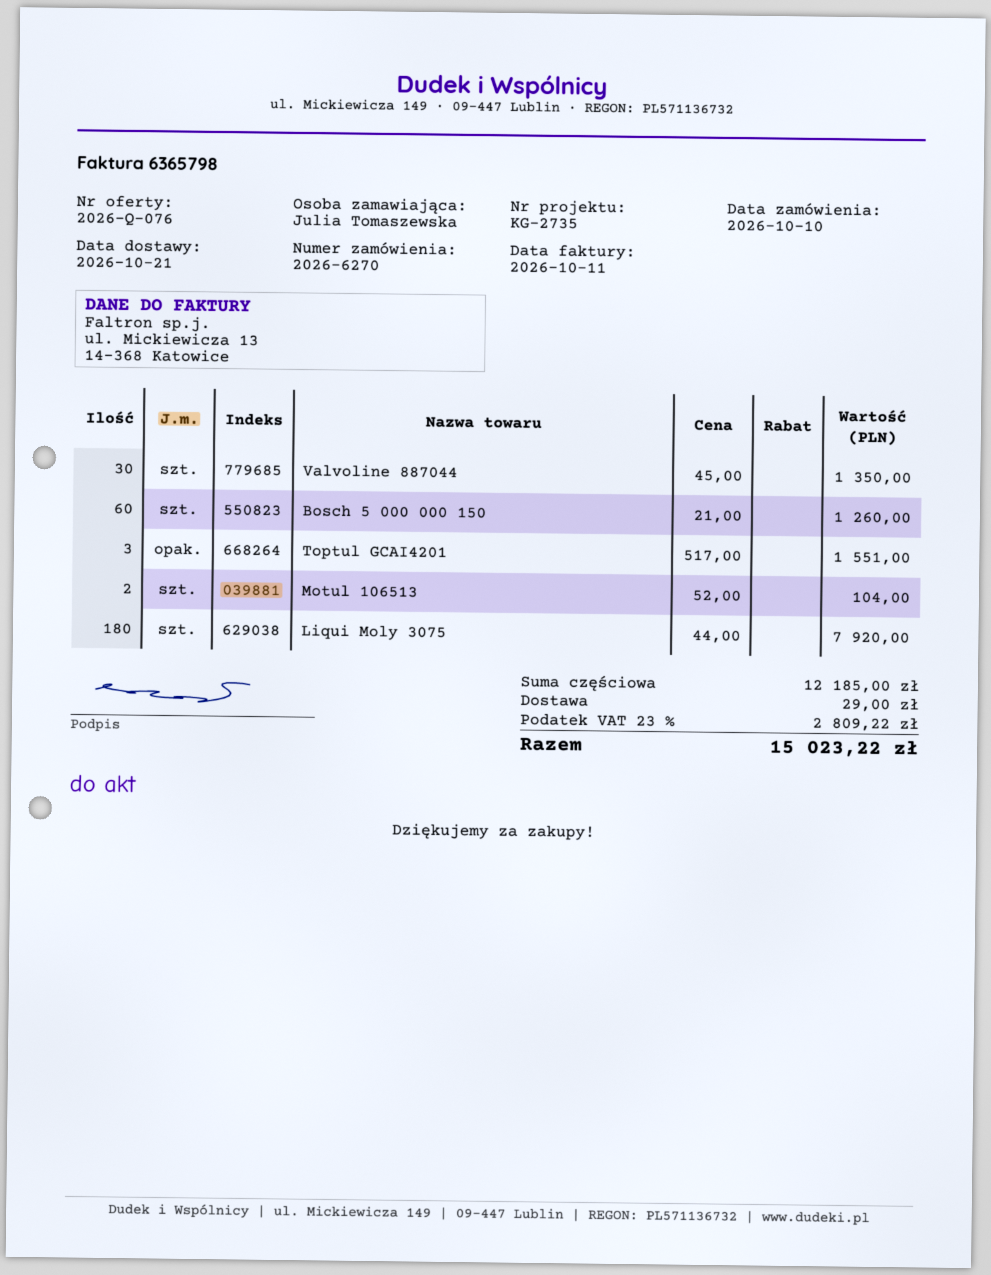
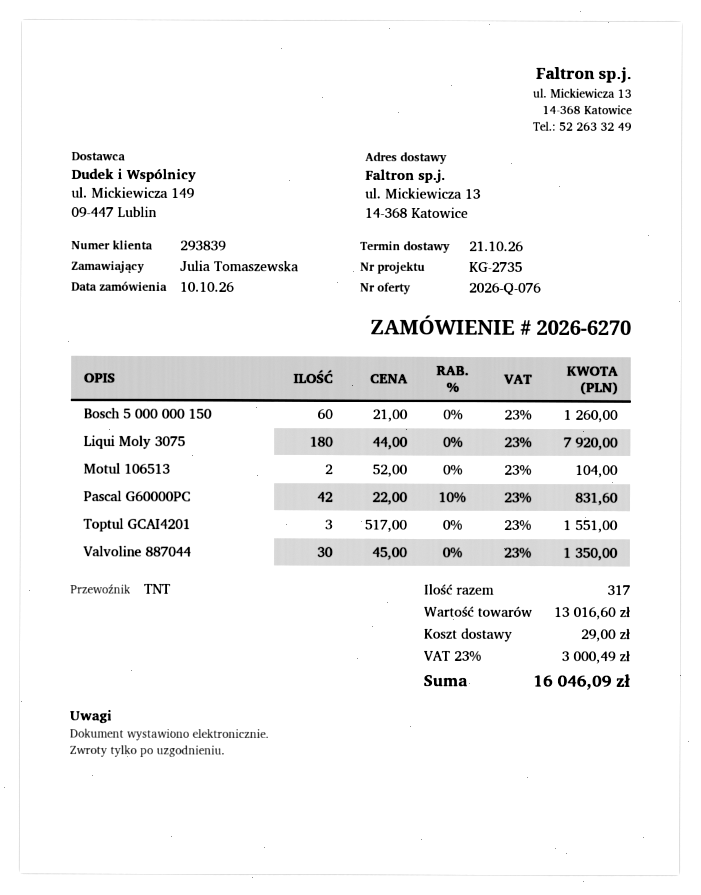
Pascal G60000PC: none -> 42 x 22.00 - 10% = 831.60
subtotal: 12185.00 -> 13016.60
tax: 23% = 2809.22 -> 23% = 3000.49
total: 15023.22 -> 16046.09

